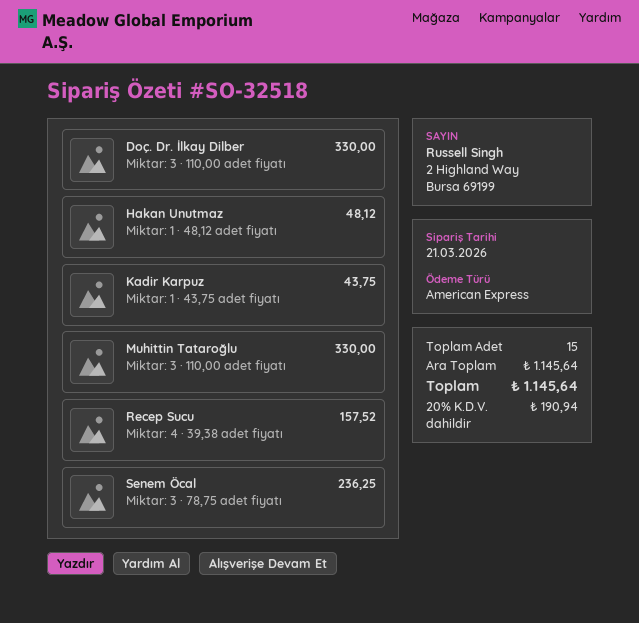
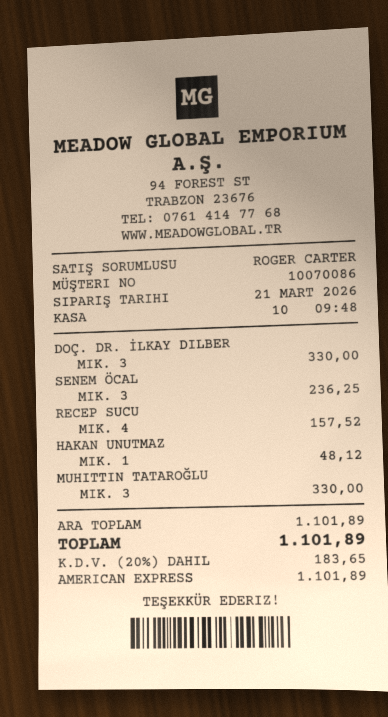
Kadir Karpuz: 1 for 43.75 -> none
subtotal: 1145.64 -> 1101.89
tax: 20% = 190.94 -> 20% = 183.65
total: 1145.64 -> 1101.89

